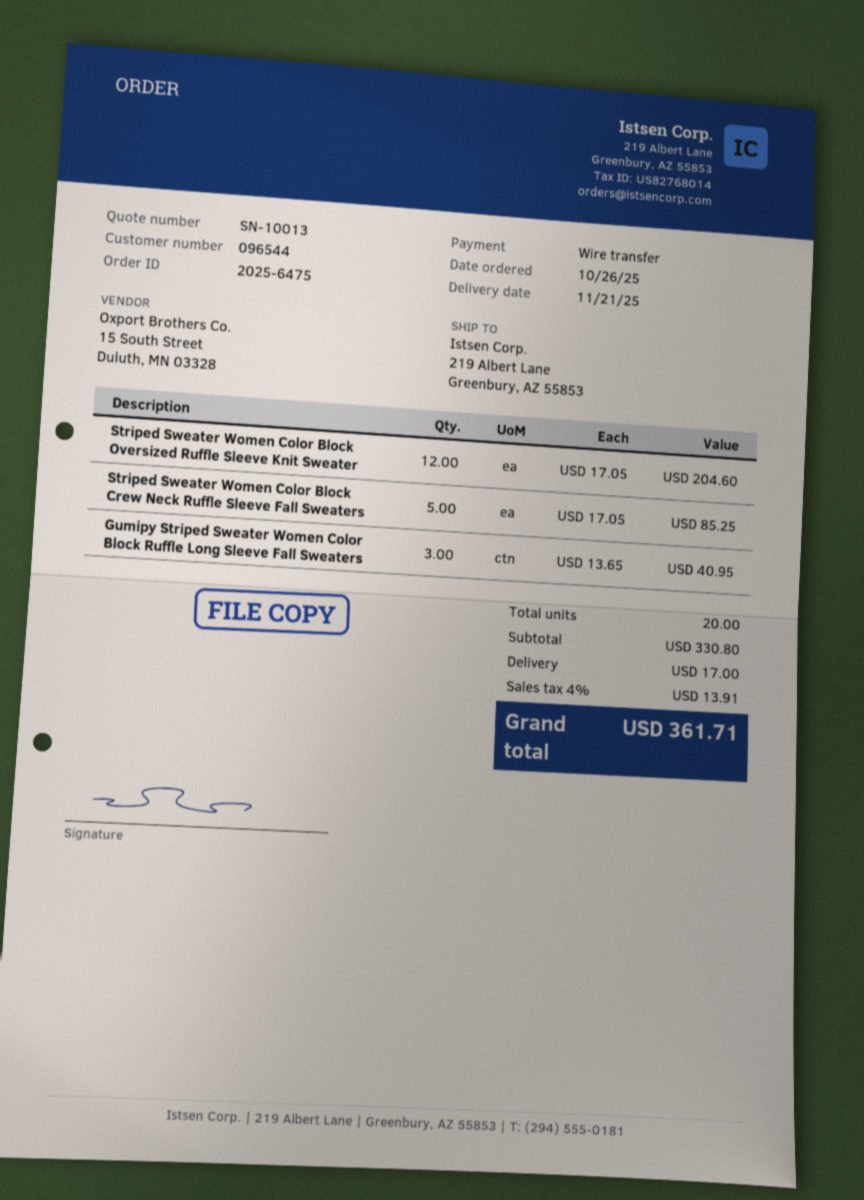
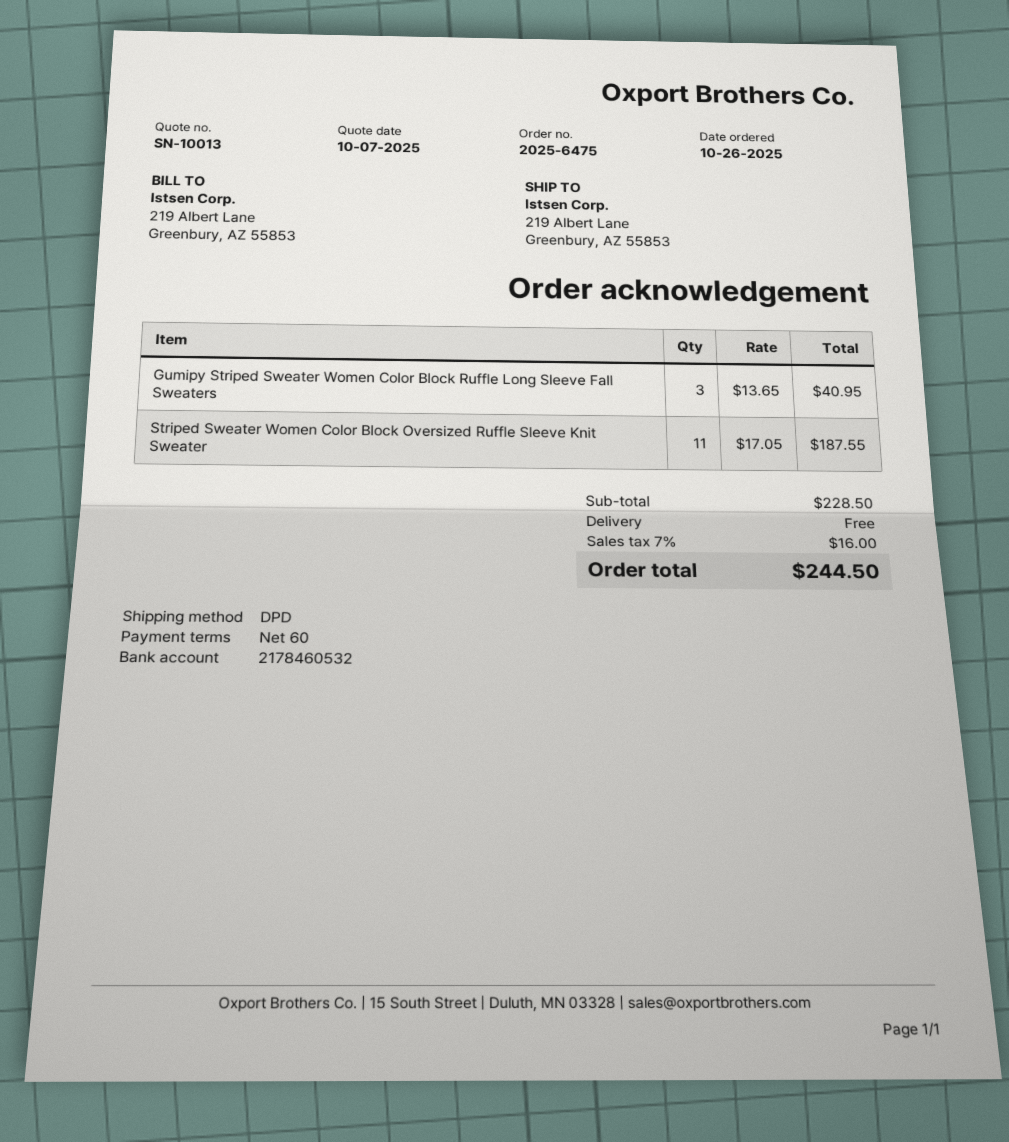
Striped Sweater Women Color Block Oversized Ruffle Sleeve Knit Sweater: 12 x 17.05 = 204.60 -> 11 x 17.05 = 187.55
Striped Sweater Women Color Block Crew Neck Ruffle Sleeve Fall Sweaters: 5 x 17.05 = 85.25 -> none
subtotal: 330.80 -> 228.50
shipping: 17.00 -> 0.00
tax: 4% = 13.91 -> 7% = 16.00
total: 361.71 -> 244.50

